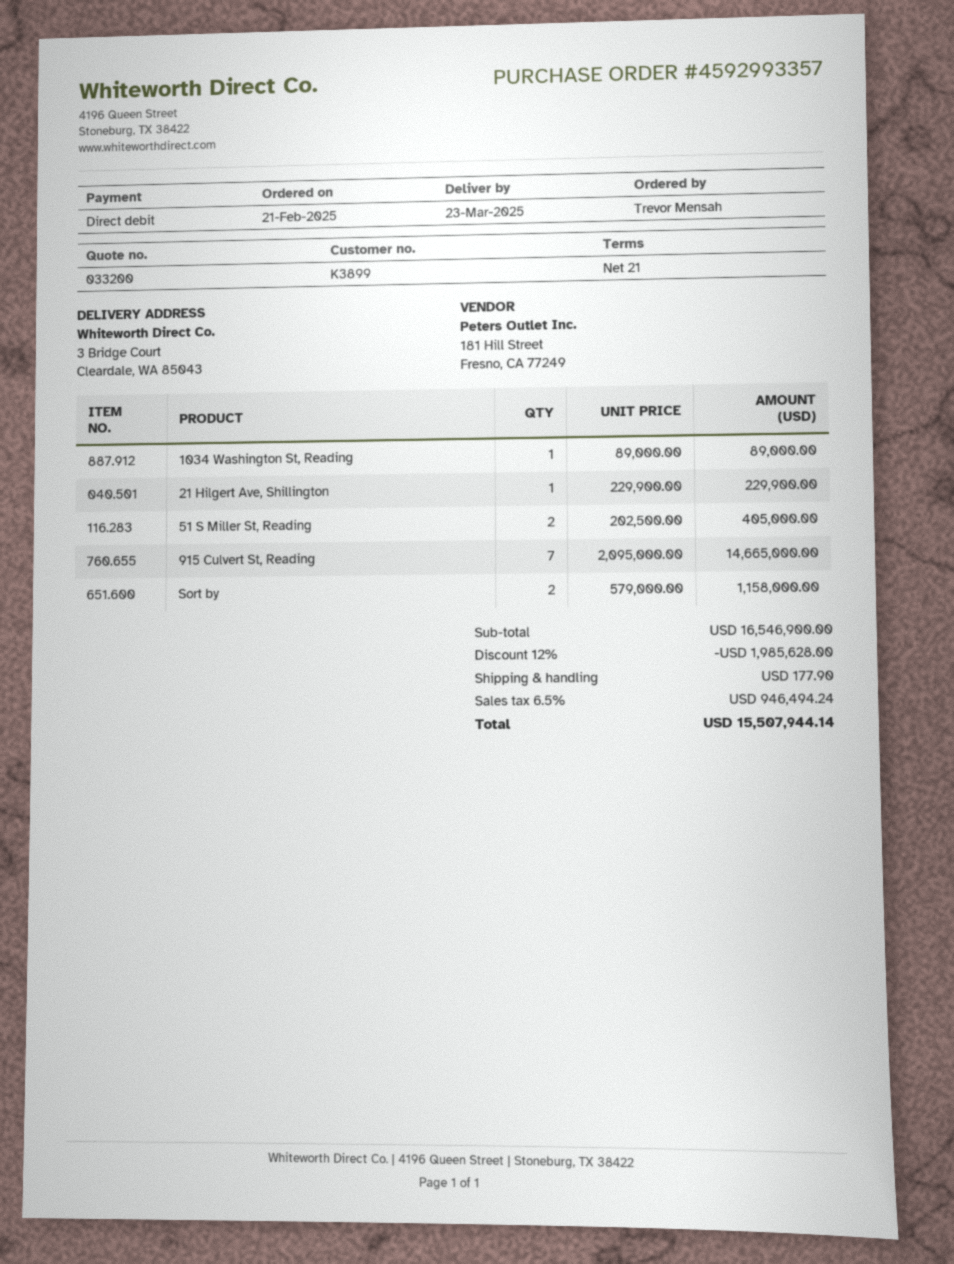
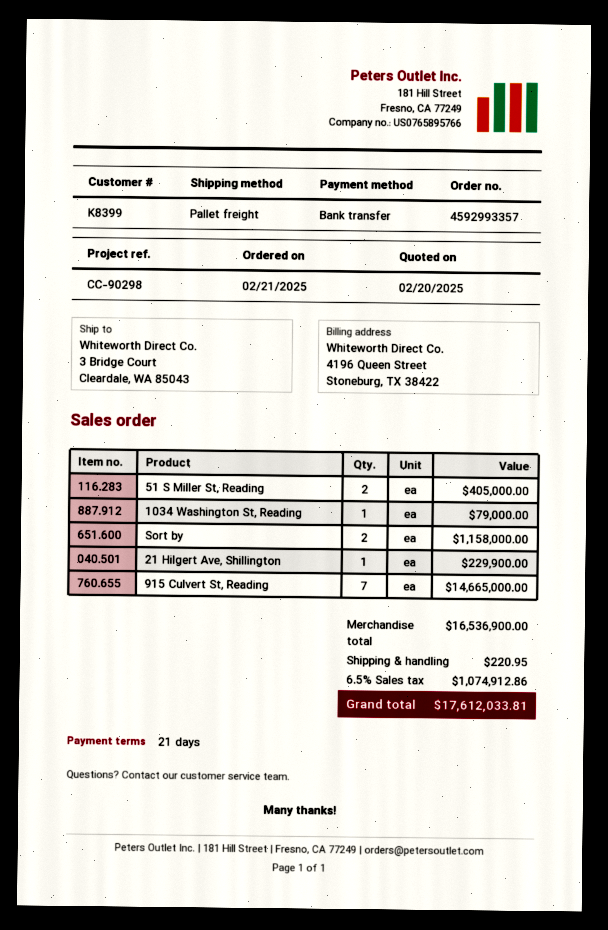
customer number: K3899 -> K8399
payment method: direct debit -> bank transfer
1034 Washington St, Reading: 1 for 89000.00 -> 1 for 79000.00
subtotal: 16546900.00 -> 16536900.00
discount: 12% = 1985628.00 -> none
shipping: 177.90 -> 220.95
tax: 6.5% = 946494.24 -> 6.5% = 1074912.86
total: 15507944.14 -> 17612033.81

